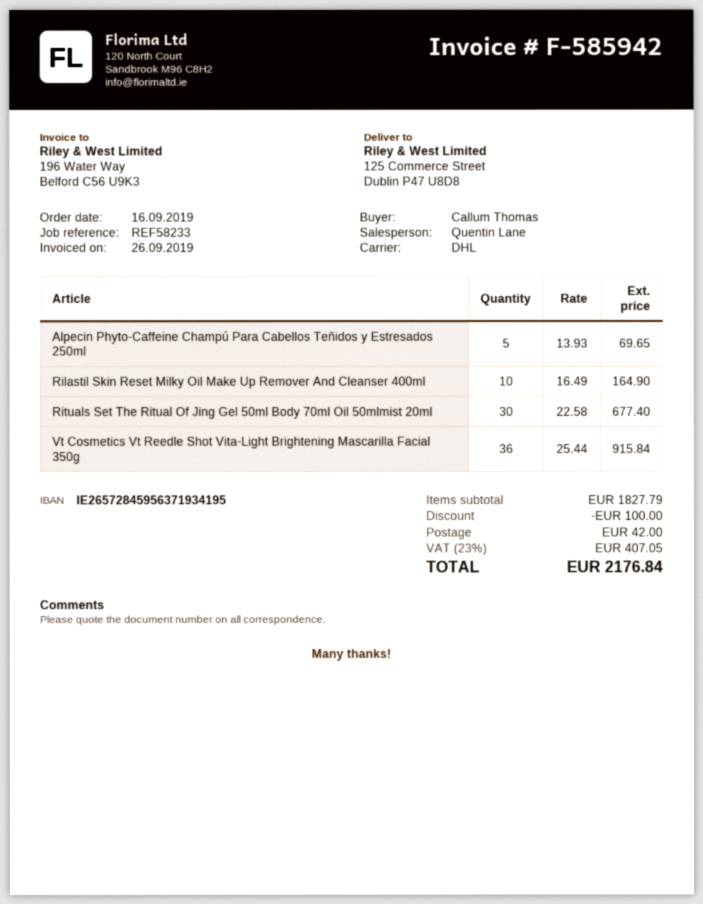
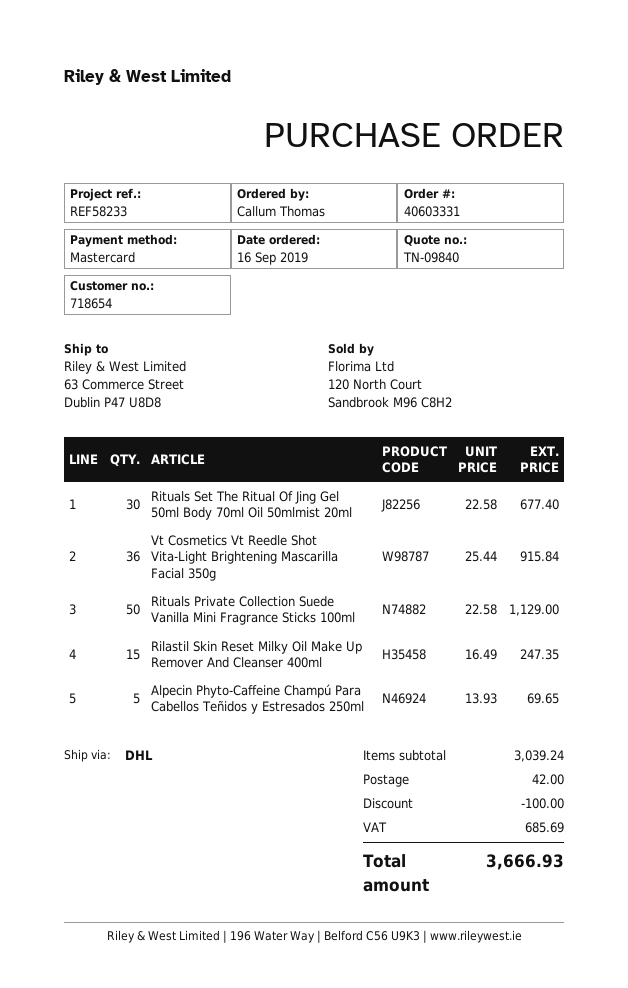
ship to: 125 Commerce Street, Dublin P47 U8D8 -> 63 Commerce Street, Dublin P47 U8D8
Rilastil Skin Reset Milky Oil Make Up Remover And Cleanser 400ml: 10 x 16.49 = 164.90 -> 15 x 16.49 = 247.35
Rituals Private Collection Suede Vanilla Mini Fragrance Sticks 100ml: none -> 50 x 22.58 = 1129.00
subtotal: 1827.79 -> 3039.24
tax: 407.05 -> 685.69
total: 2176.84 -> 3666.93

